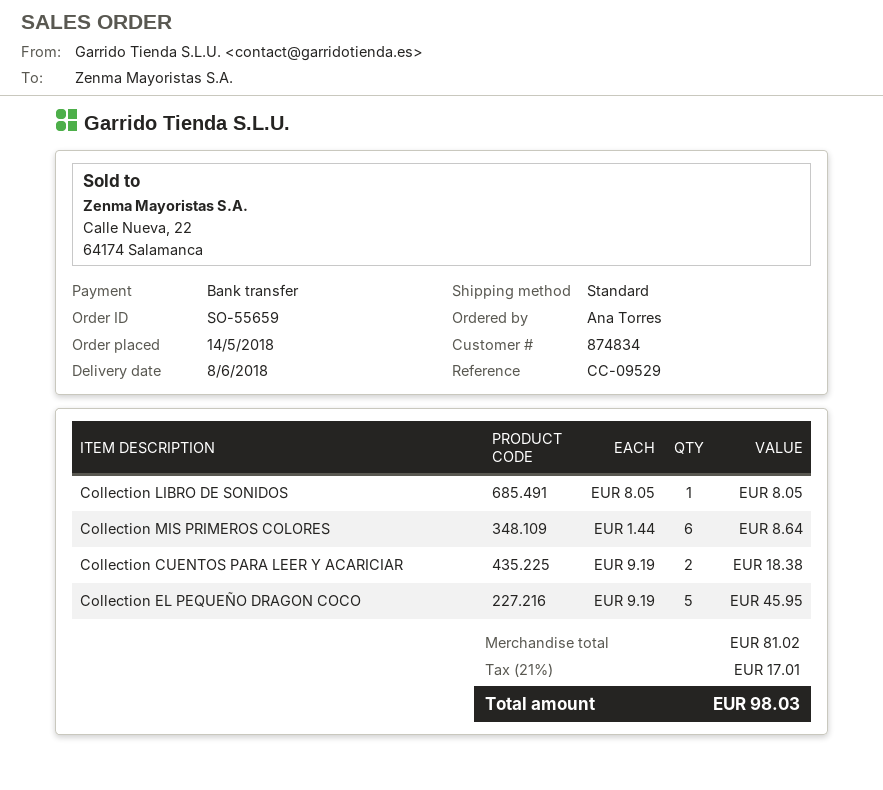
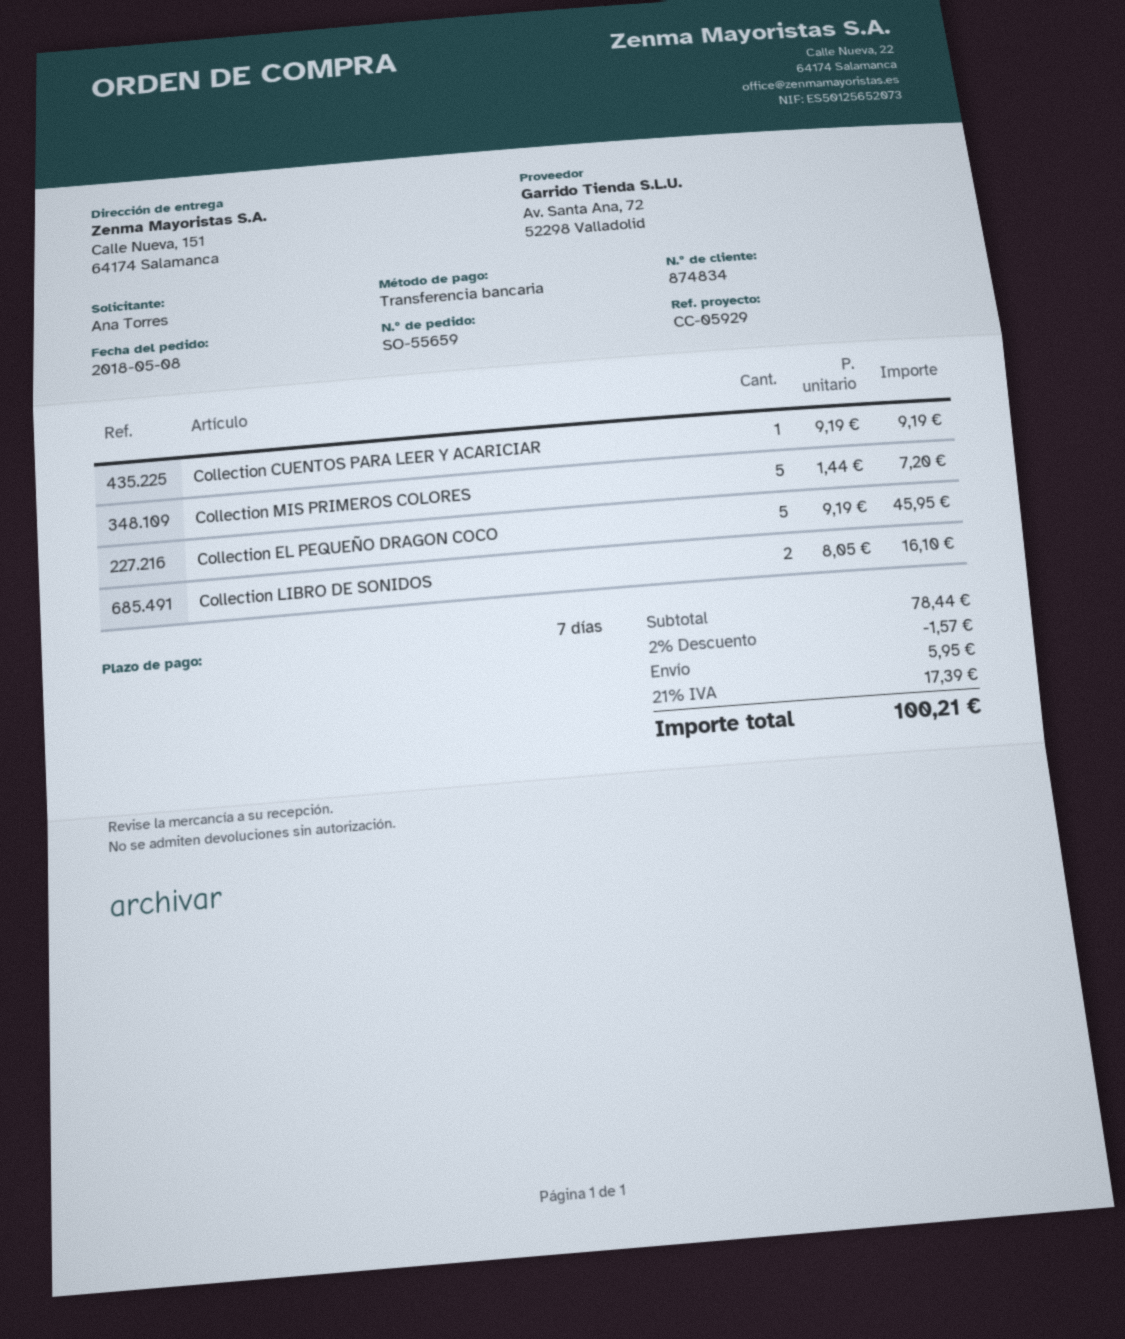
order date: 2018-05-14 -> 2018-05-08
reference: CC-09529 -> CC-05929
Collection LIBRO DE SONIDOS: 1 x 8.05 = 8.05 -> 2 x 8.05 = 16.10
Collection MIS PRIMEROS COLORES: 6 x 1.44 = 8.64 -> 5 x 1.44 = 7.20
Collection CUENTOS PARA LEER Y ACARICIAR: 2 x 9.19 = 18.38 -> 1 x 9.19 = 9.19
subtotal: 81.02 -> 78.44
discount: none -> 2% = 1.57
shipping: none -> 5.95
tax: 21% = 17.01 -> 21% = 17.39
total: 98.03 -> 100.21

